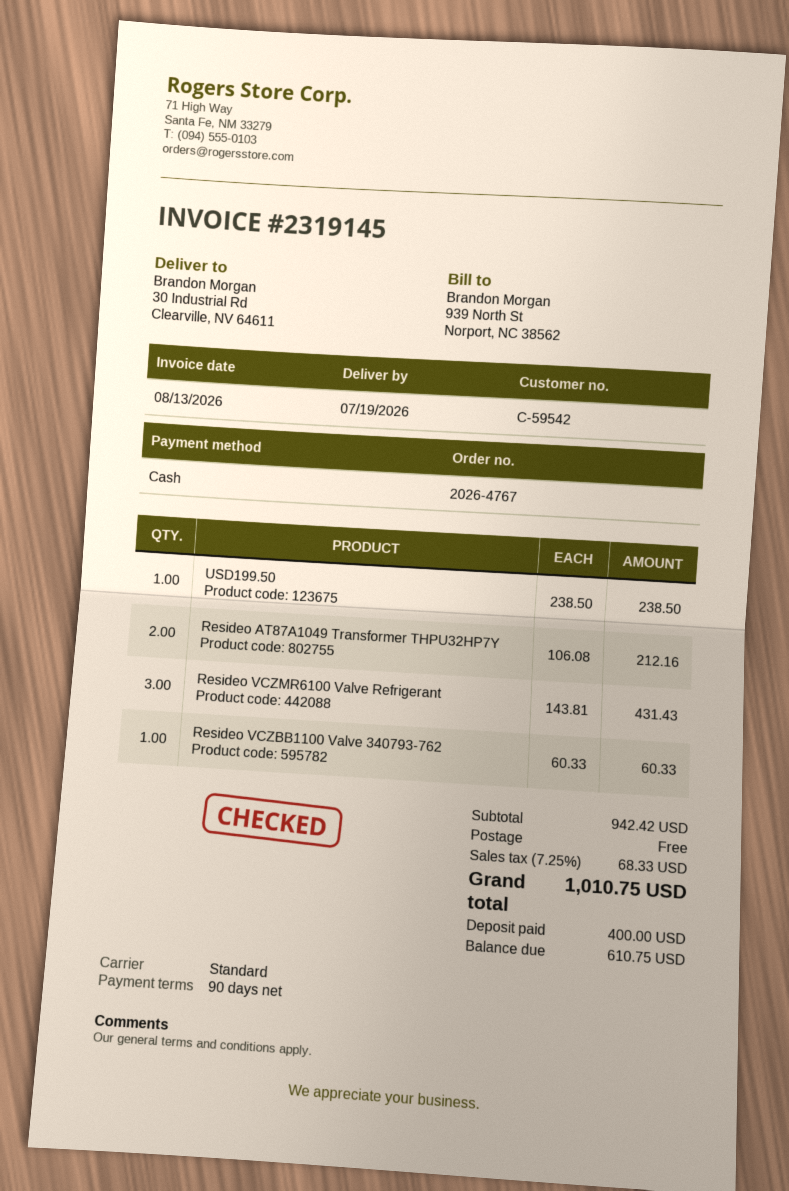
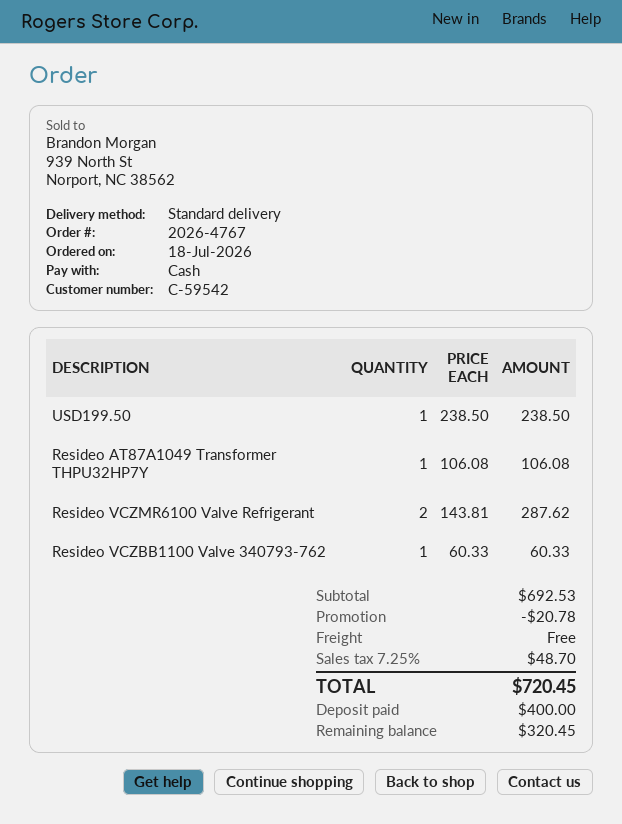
Resideo AT87A1049 Transformer THPU32HP7Y: 2 x 106.08 = 212.16 -> 1 x 106.08 = 106.08
Resideo VCZMR6100 Valve Refrigerant: 3 x 143.81 = 431.43 -> 2 x 143.81 = 287.62
subtotal: 942.42 -> 692.53
discount: none -> 20.78
tax: 7.25% = 68.33 -> 7.25% = 48.70
total: 1010.75 -> 720.45
balance: 610.75 -> 320.45

